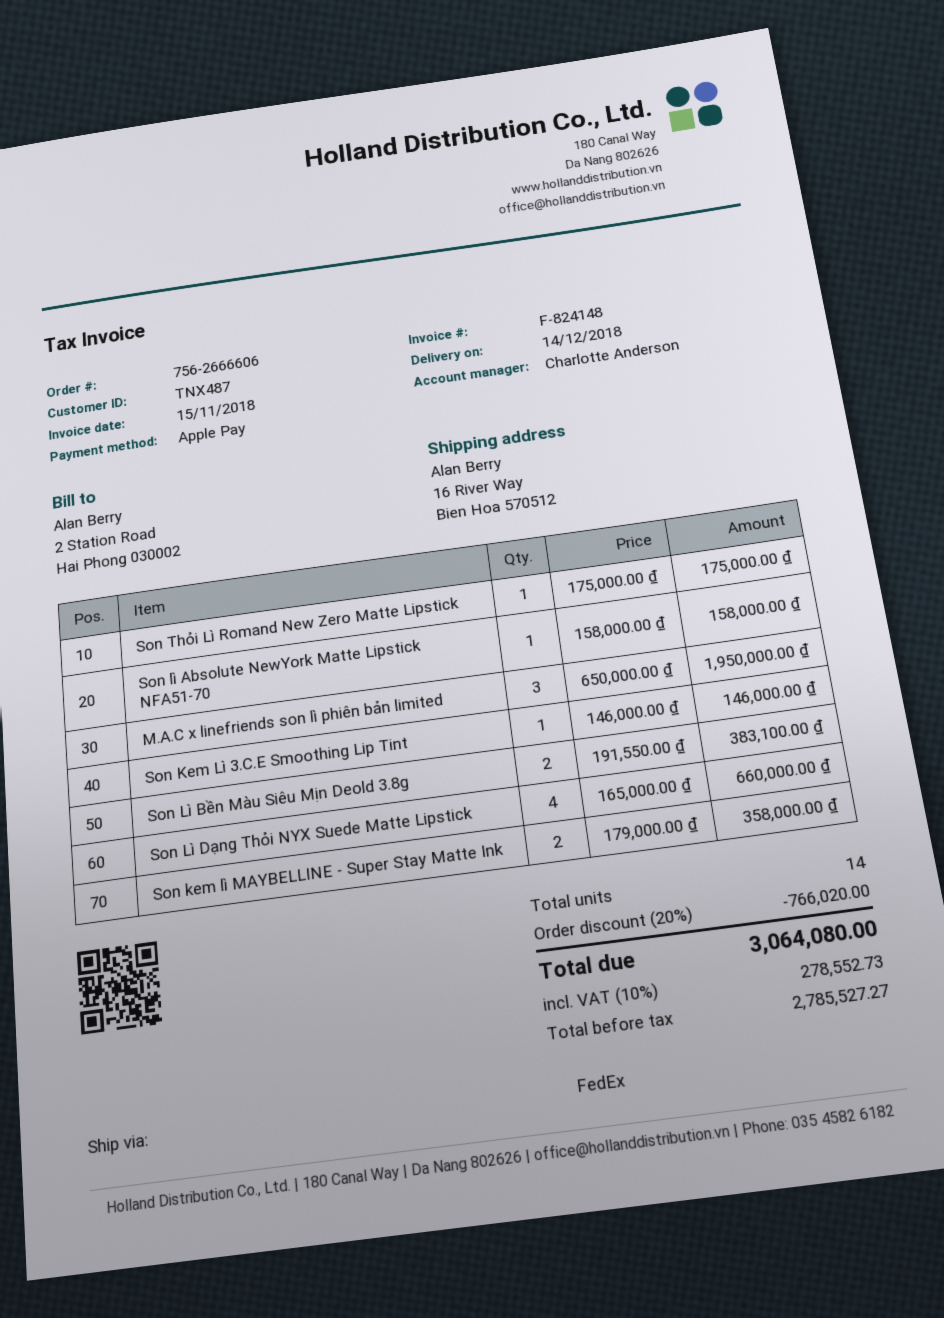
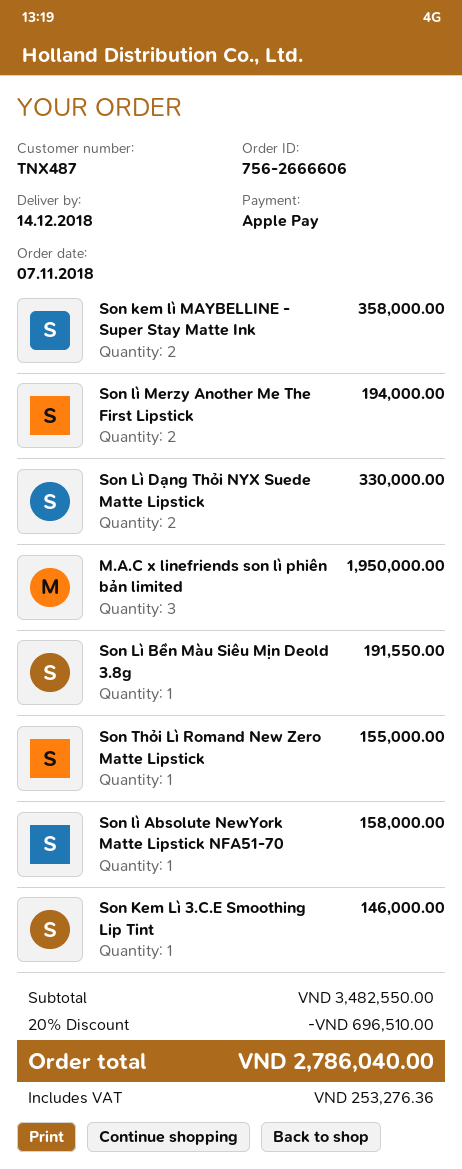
Son Thỏi Lì Romand New Zero Matte Lipstick: 1 for 175000.00 -> 1 for 155000.00
Son Lì Bền Màu Siêu Mịn Deold 3.8g: 2 for 383100.00 -> 1 for 191550.00
Son Lì Dạng Thỏi NYX Suede Matte Lipstick: 4 for 660000.00 -> 2 for 330000.00
Son lì Merzy Another Me The First Lipstick: none -> 2 for 194000.00
discount: 20% = 766020.00 -> 20% = 696510.00
tax: 278552.73 -> 253276.36
total: 3064080.00 -> 2786040.00

